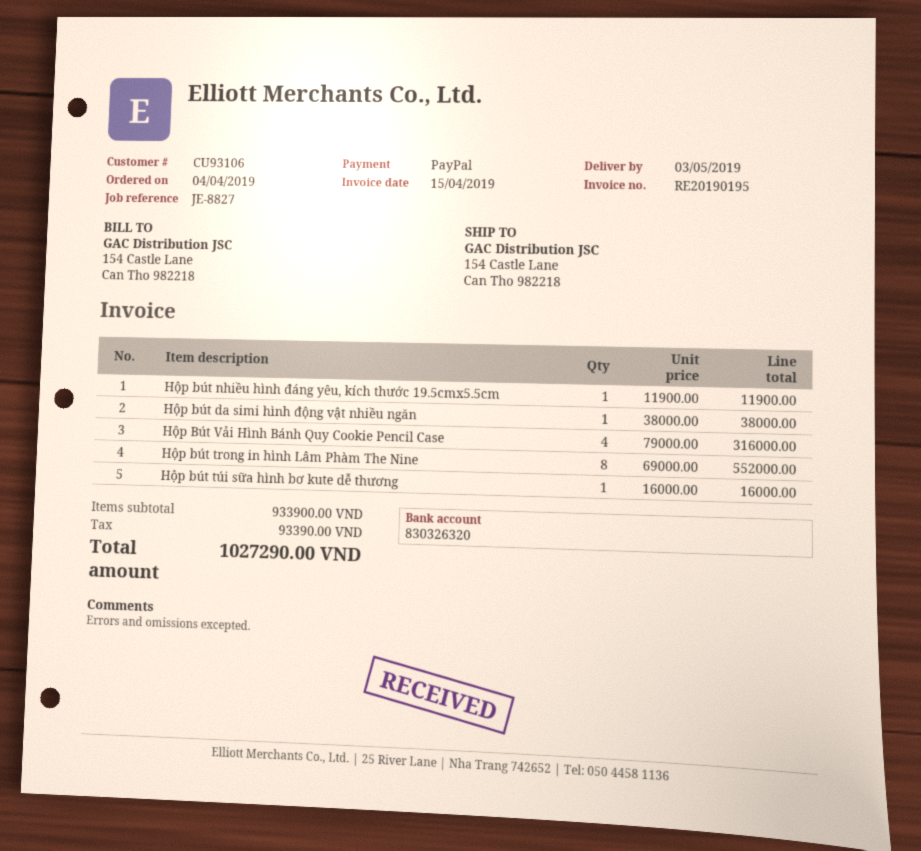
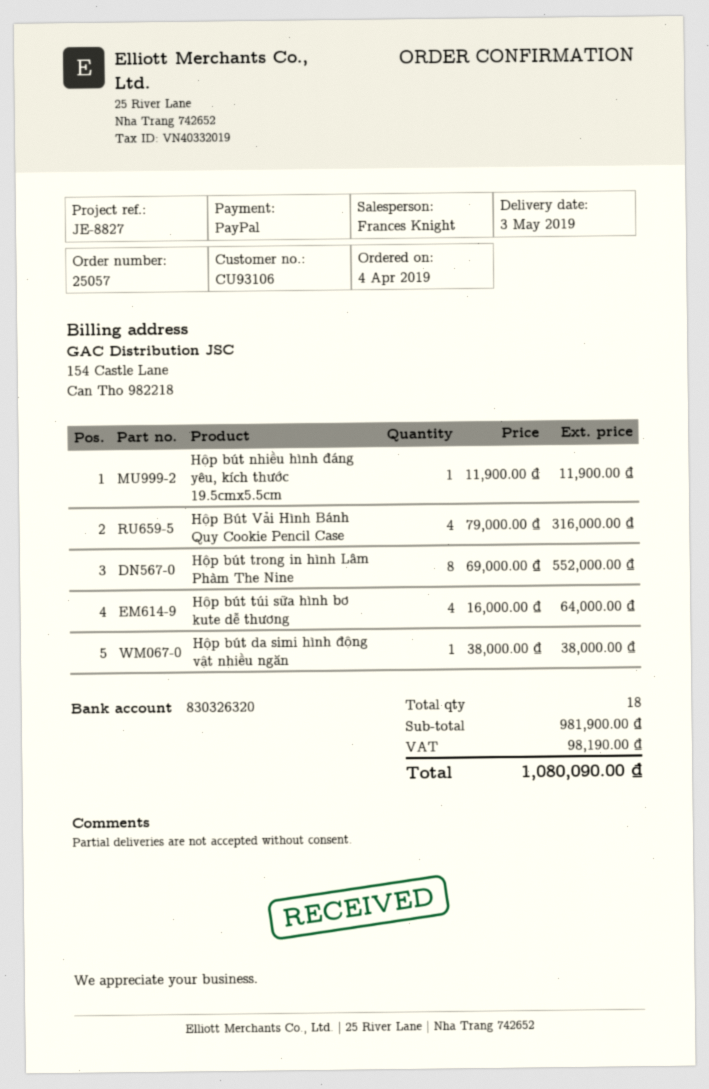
Hộp bút túi sữa hình bơ kute dễ thương: 1 x 16000.00 = 16000.00 -> 4 x 16000.00 = 64000.00
subtotal: 933900.00 -> 981900.00
tax: 93390.00 -> 98190.00
total: 1027290.00 -> 1080090.00

